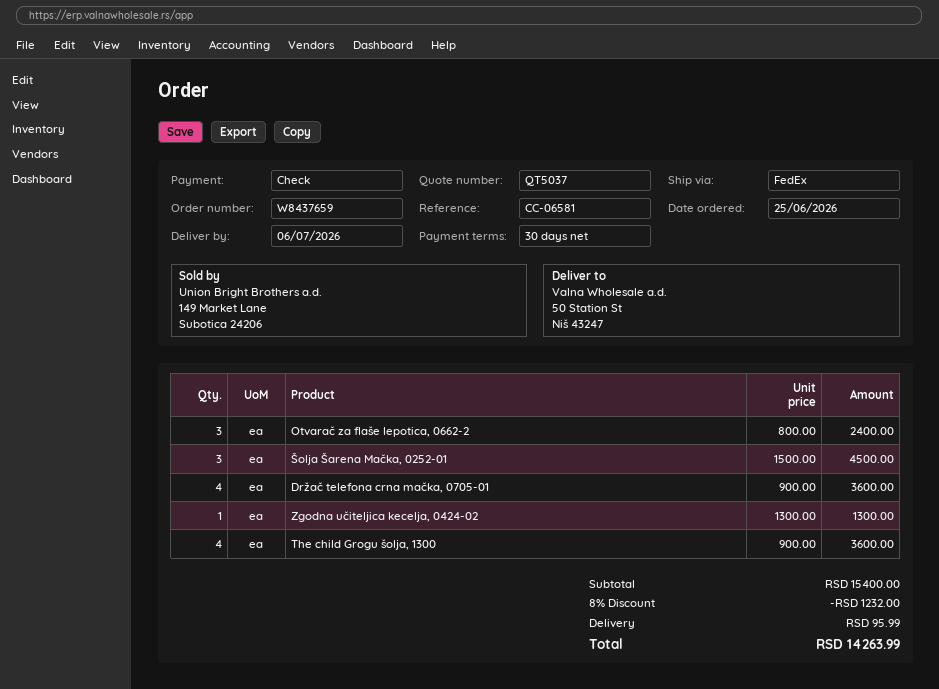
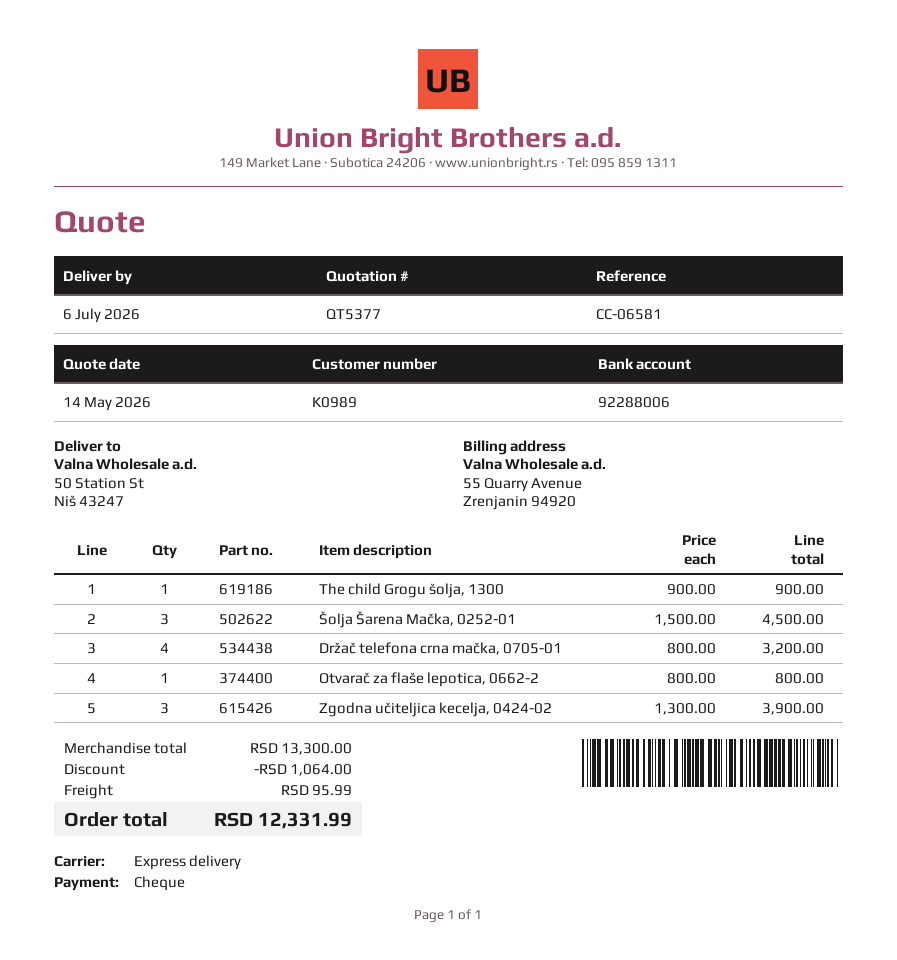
quote number: QT5037 -> QT5377
shipping method: FedEx -> express
Otvarač za flaše lepotica, 0662-2: 3 x 800.00 = 2400.00 -> 1 x 800.00 = 800.00
Držač telefona crna mačka, 0705-01: 4 x 900.00 = 3600.00 -> 4 x 800.00 = 3200.00
Zgodna učiteljica kecelja, 0424-02: 1 x 1300.00 = 1300.00 -> 3 x 1300.00 = 3900.00
The child Grogu šolja, 1300: 4 x 900.00 = 3600.00 -> 1 x 900.00 = 900.00
subtotal: 15400.00 -> 13300.00
discount: 1232.00 -> 1064.00
total: 14263.99 -> 12331.99

